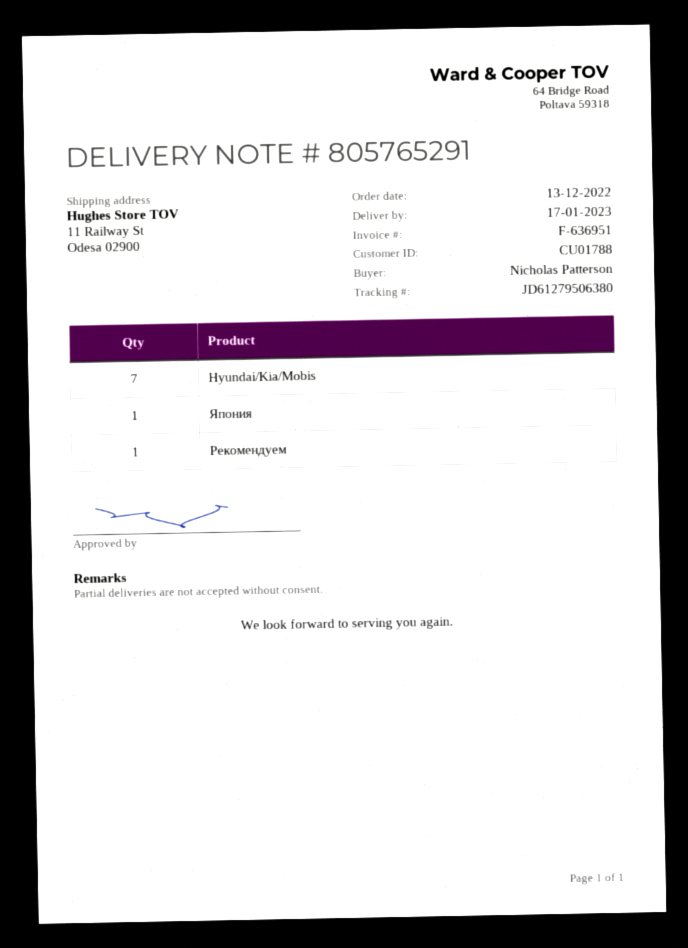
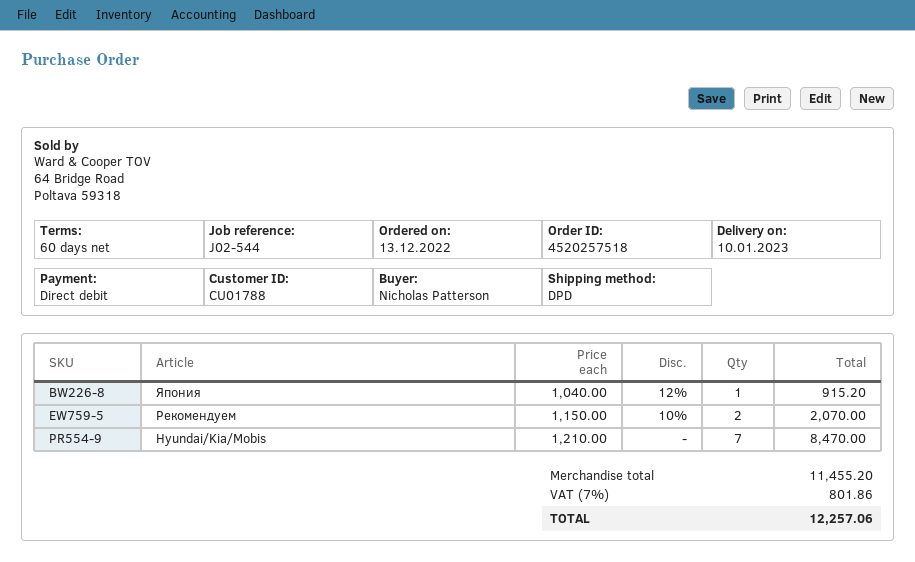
delivery date: 2023-01-17 -> 2023-01-10
Рекомендуем: 1 -> 2

